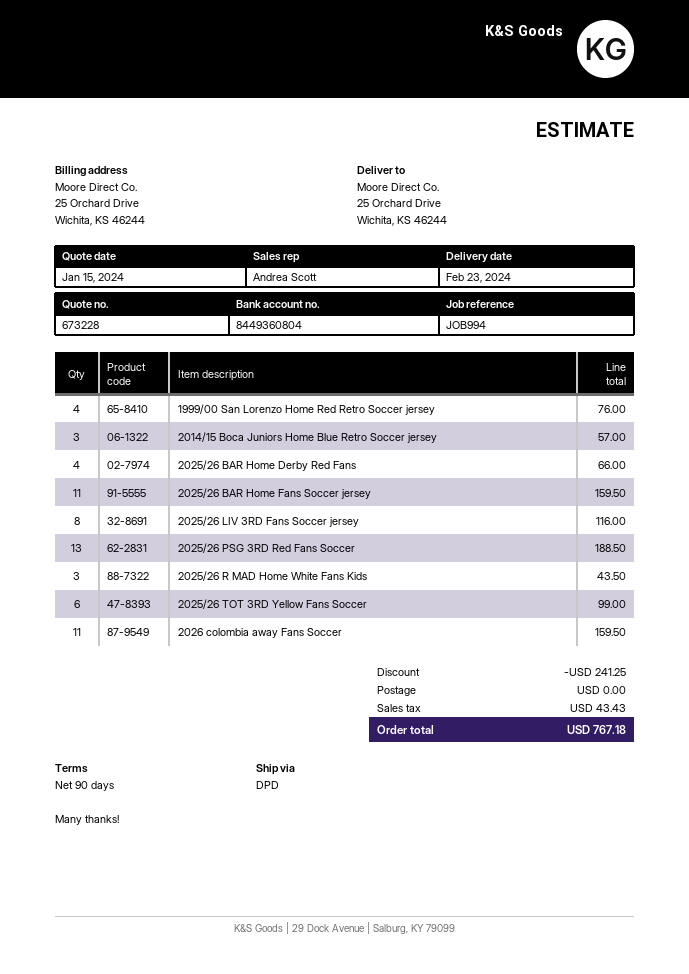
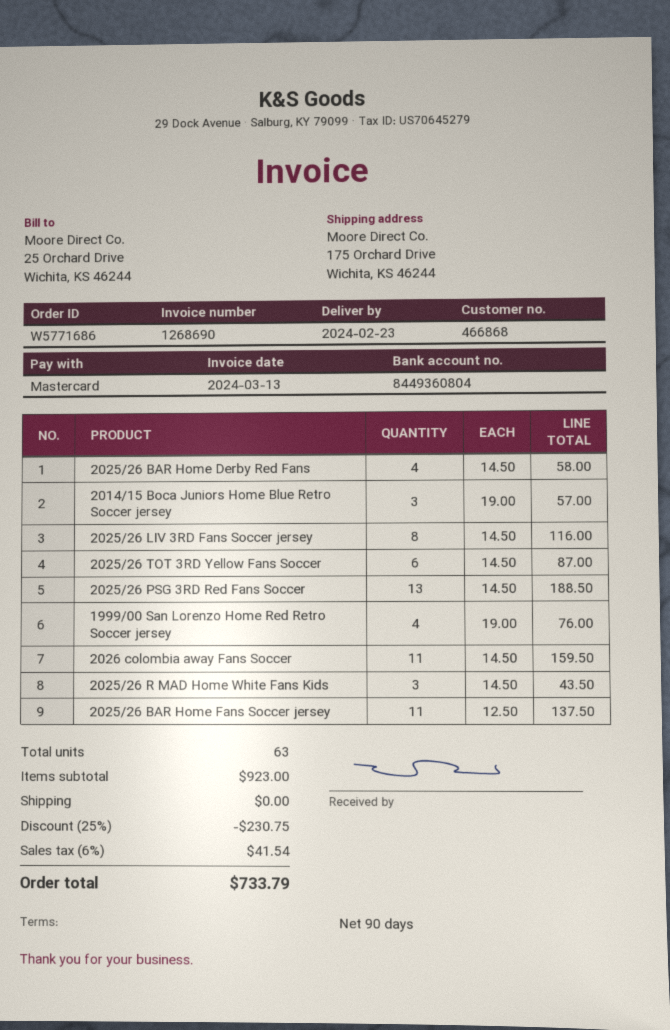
ship to: 25 Orchard Drive, Wichita, KS 46244 -> 175 Orchard Drive, Wichita, KS 46244
2025/26 BAR Home Derby Red Fans: 4 for 66.00 -> 4 for 58.00
2025/26 BAR Home Fans Soccer jersey: 11 for 159.50 -> 11 for 137.50
2025/26 TOT 3RD Yellow Fans Soccer: 6 for 99.00 -> 6 for 87.00
discount: 241.25 -> 230.75
tax: 43.43 -> 41.54
total: 767.18 -> 733.79

